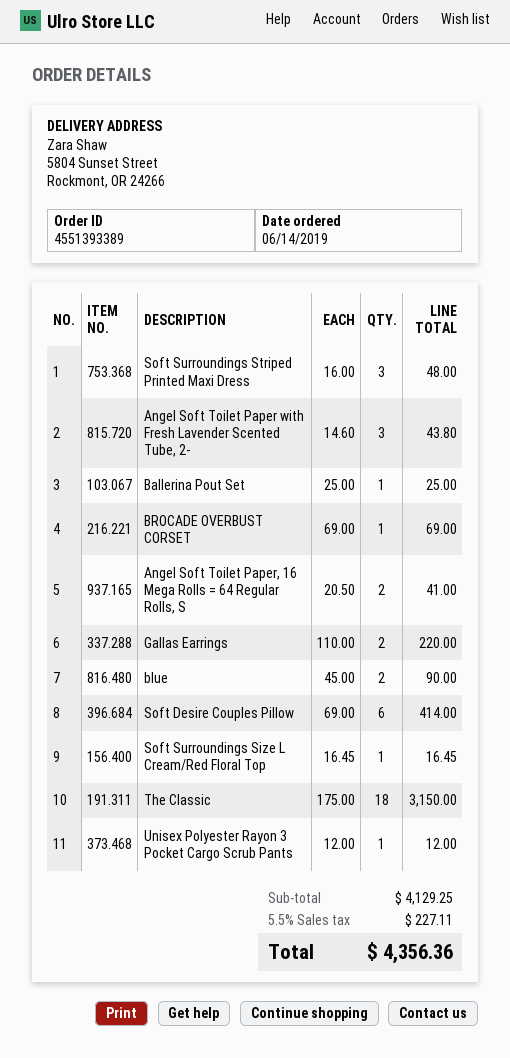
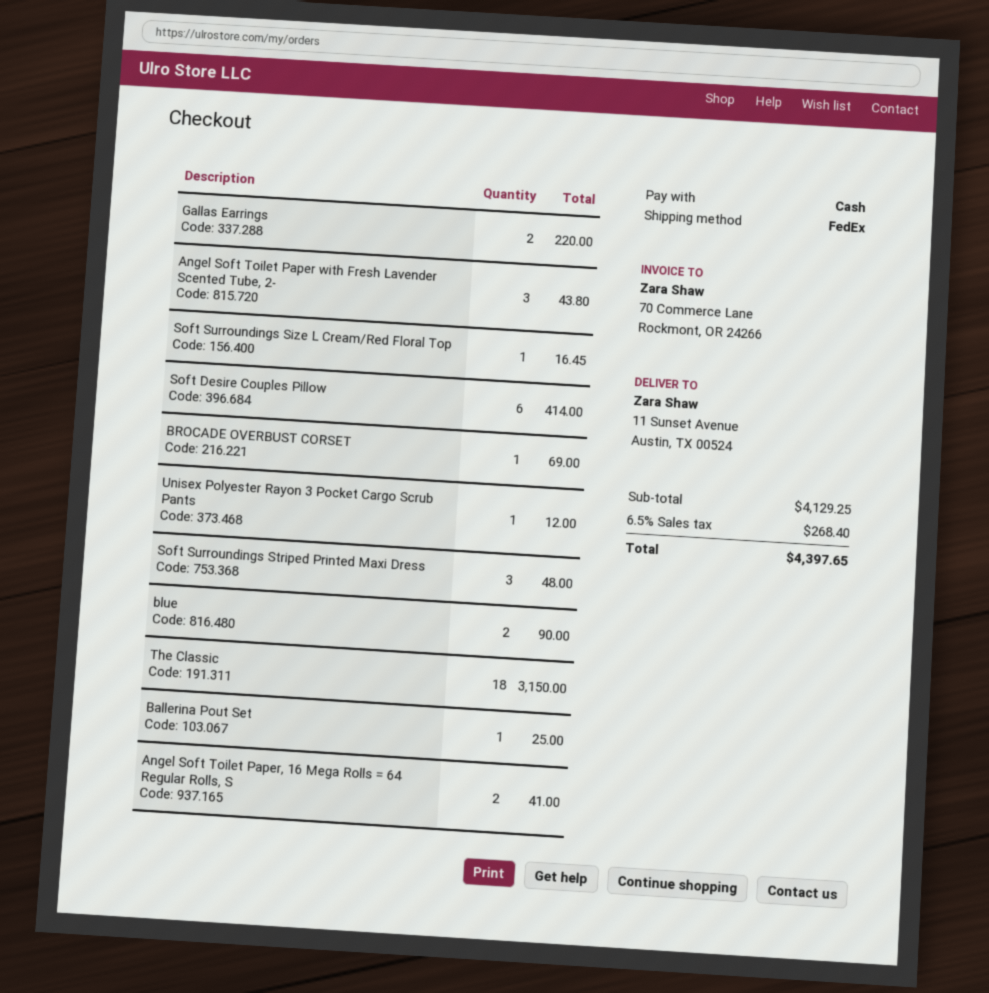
ship to: 5804 Sunset Street, Rockmont, OR 24266 -> 11 Sunset Avenue, Austin, TX 00524
tax: 5.5% = 227.11 -> 6.5% = 268.40
total: 4356.36 -> 4397.65

